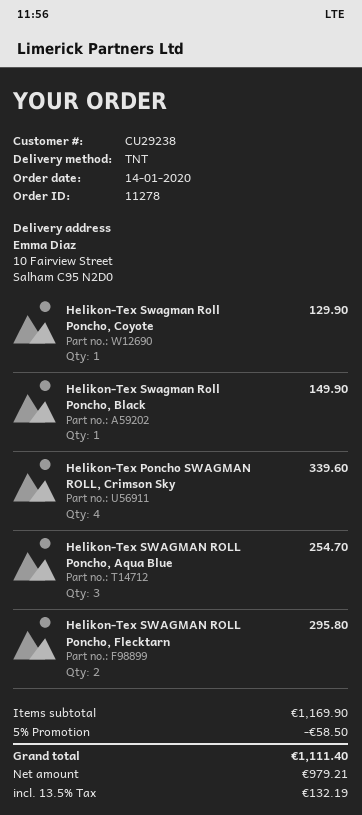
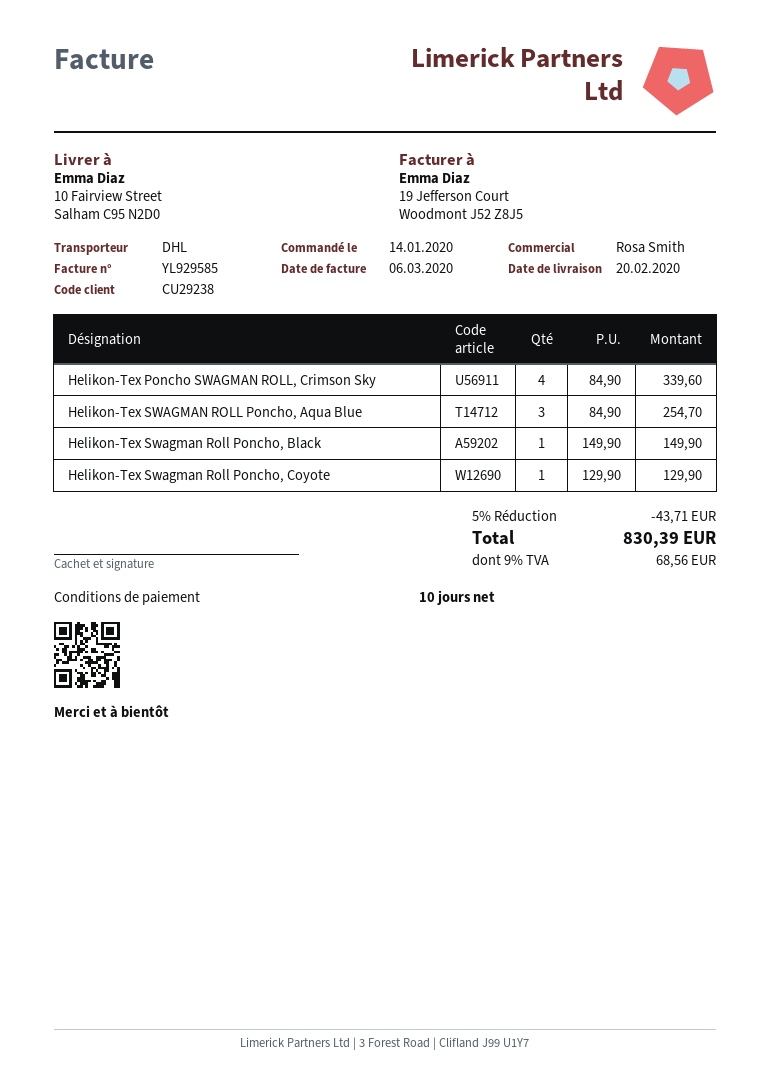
shipping method: TNT -> DHL
Helikon-Tex SWAGMAN ROLL Poncho, Flecktarn: 2 for 295.80 -> none
discount: 5% = 58.50 -> 5% = 43.71
tax: 13.5% = 132.19 -> 9% = 68.56
total: 1111.40 -> 830.39

